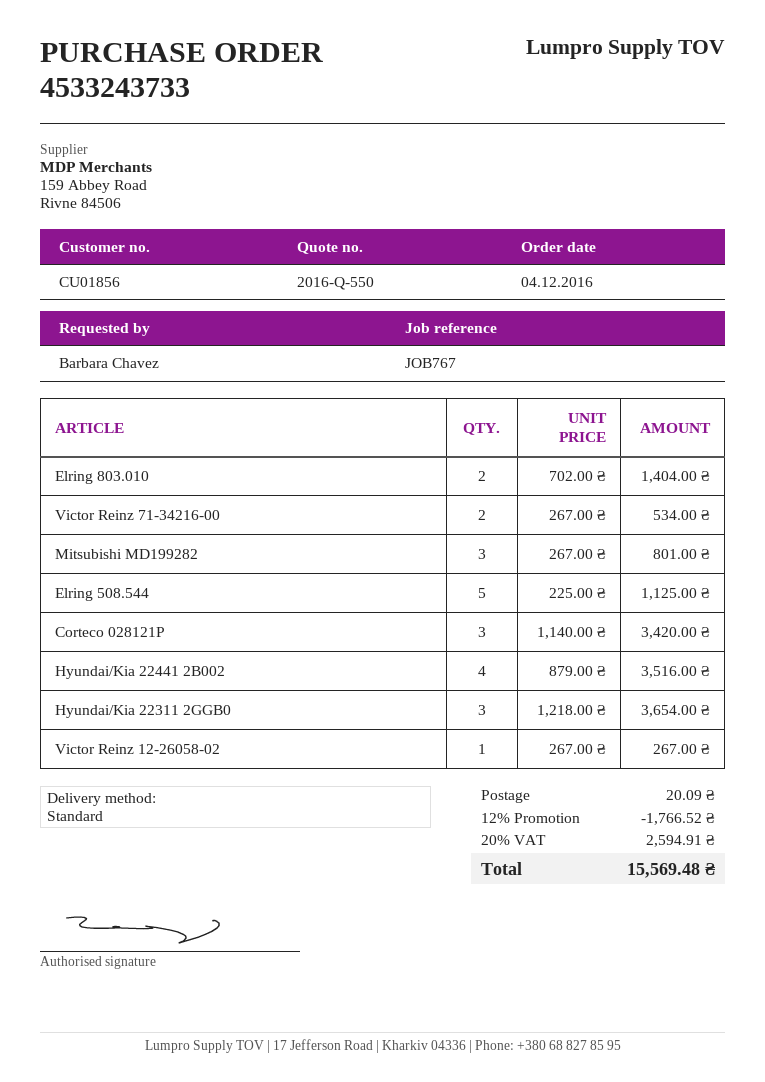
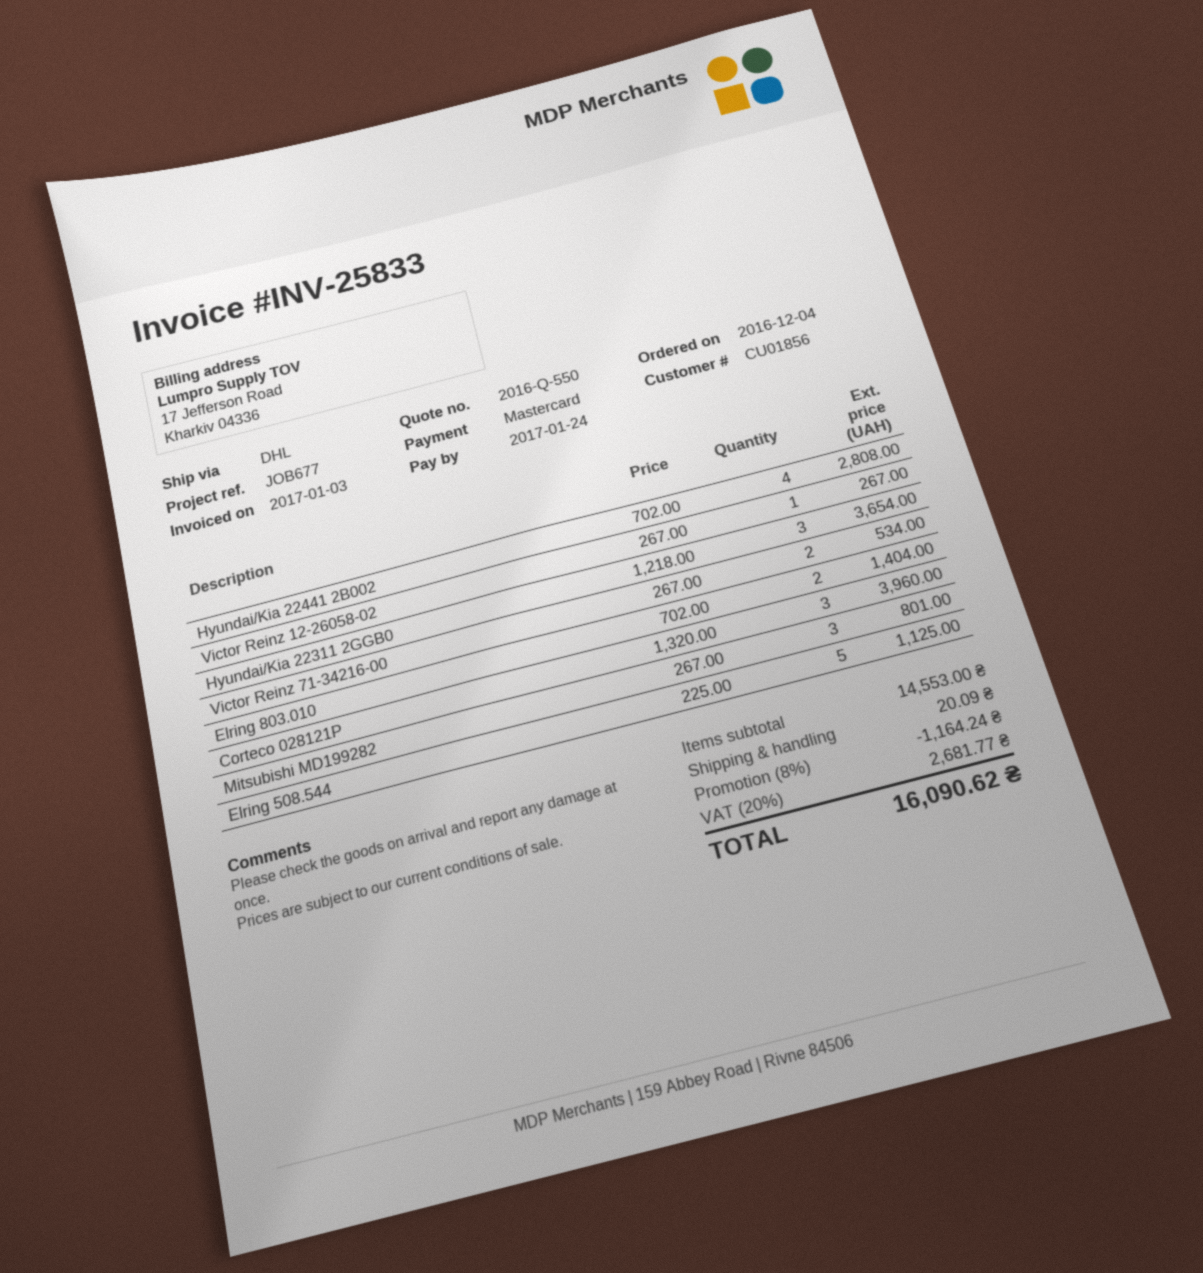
reference: JOB767 -> JOB677
shipping method: standard -> DHL
Corteco 028121P: 3 x 1140.00 = 3420.00 -> 3 x 1320.00 = 3960.00
Hyundai/Kia 22441 2B002: 4 x 879.00 = 3516.00 -> 4 x 702.00 = 2808.00
discount: 12% = 1766.52 -> 8% = 1164.24
tax: 20% = 2594.91 -> 20% = 2681.77
total: 15569.48 -> 16090.62

